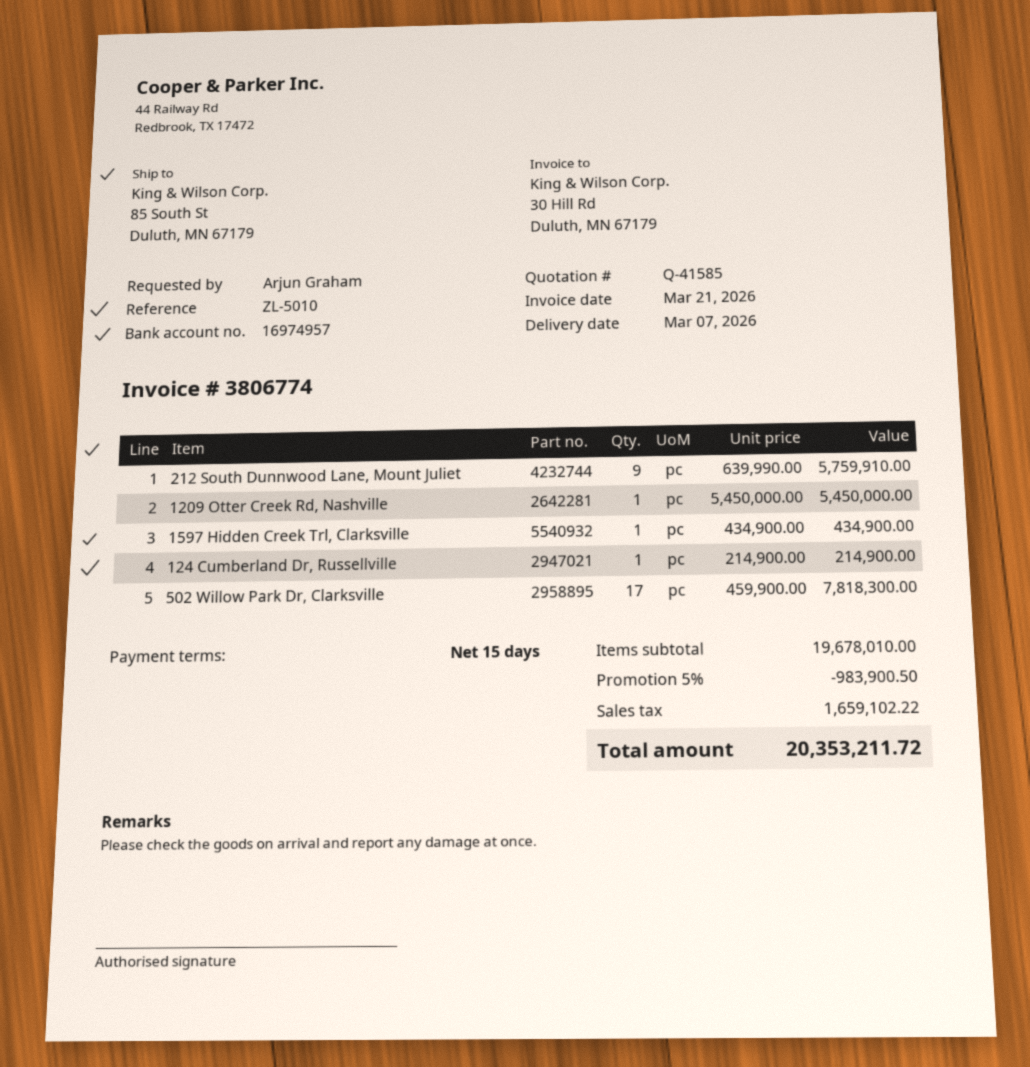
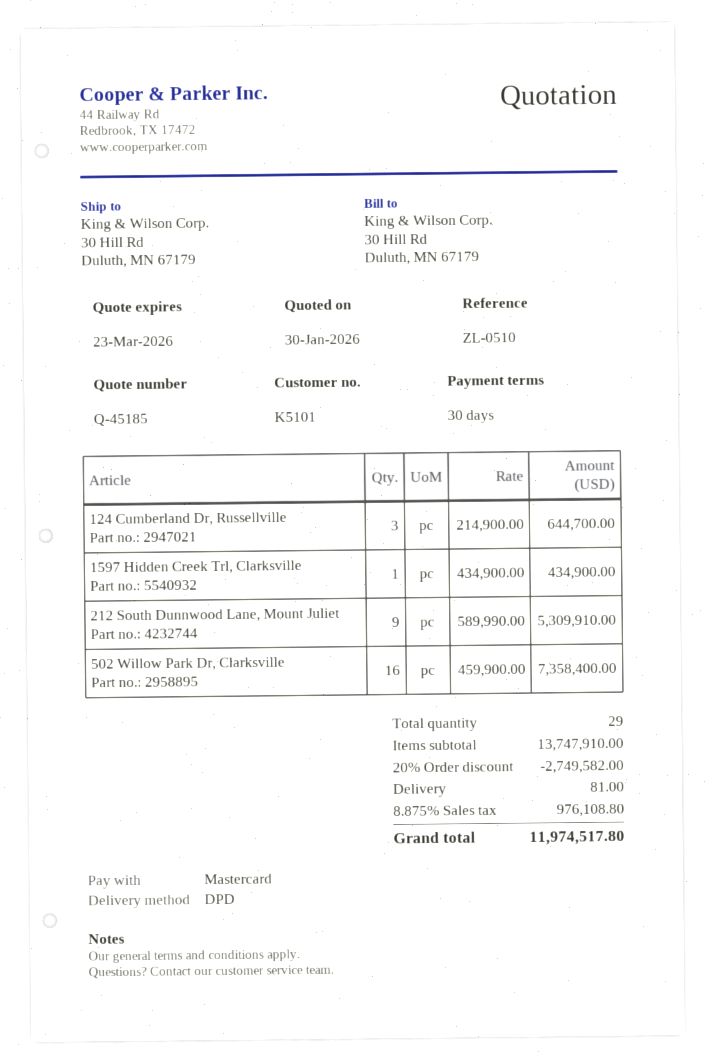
quote number: Q-41585 -> Q-45185
payment terms: 15 days -> 30 days
reference: ZL-5010 -> ZL-0510
ship to: 85 South St, Duluth, MN 67179 -> 30 Hill Rd, Duluth, MN 67179
212 South Dunnwood Lane, Mount Juliet: 9 x 639990.00 = 5759910.00 -> 9 x 589990.00 = 5309910.00
1209 Otter Creek Rd, Nashville: 1 x 5450000.00 = 5450000.00 -> none
124 Cumberland Dr, Russellville: 1 x 214900.00 = 214900.00 -> 3 x 214900.00 = 644700.00
502 Willow Park Dr, Clarksville: 17 x 459900.00 = 7818300.00 -> 16 x 459900.00 = 7358400.00
subtotal: 19678010.00 -> 13747910.00
discount: 5% = 983900.50 -> 20% = 2749582.00
shipping: none -> 81.00
tax: 1659102.22 -> 976108.80
total: 20353211.72 -> 11974517.80

